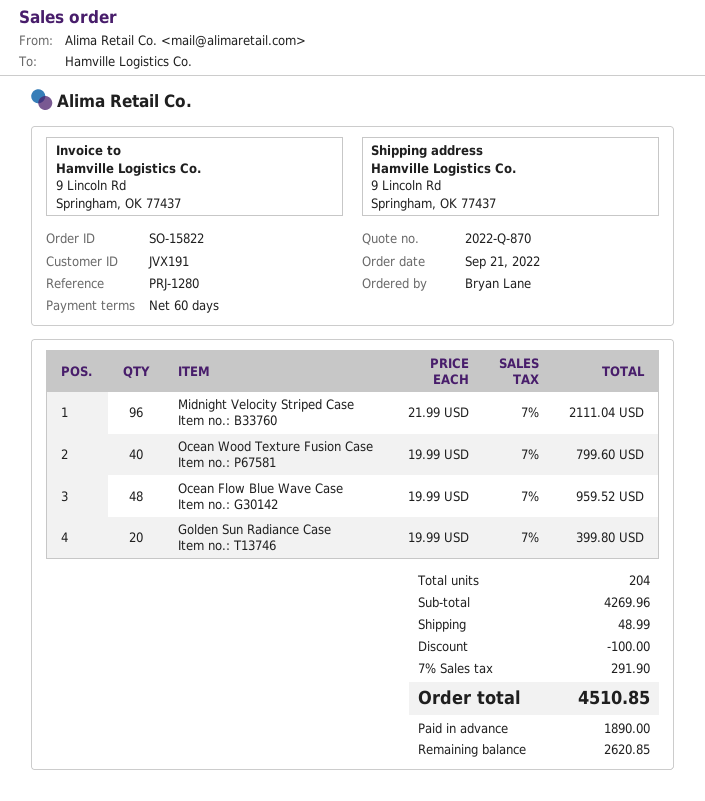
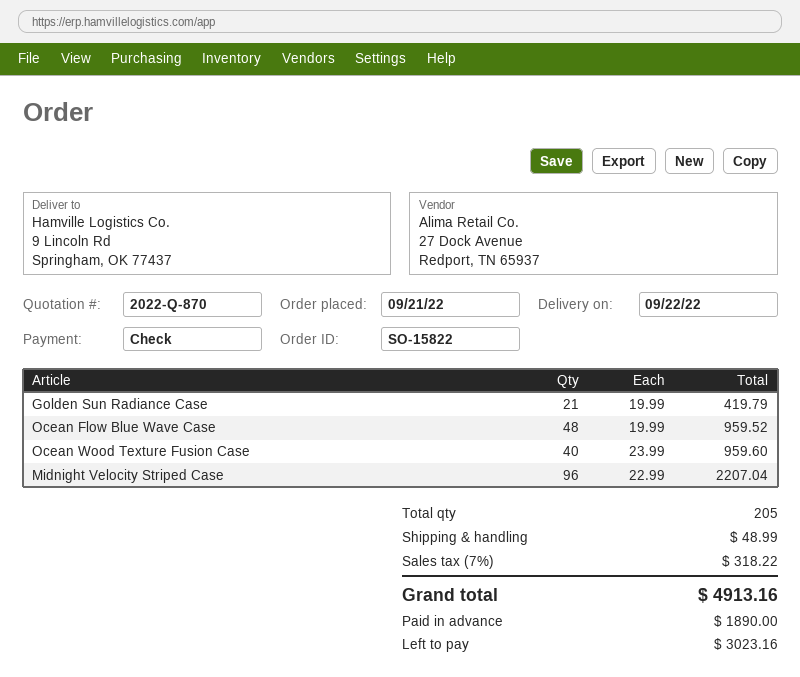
Midnight Velocity Striped Case: 96 x 21.99 = 2111.04 -> 96 x 22.99 = 2207.04
Ocean Wood Texture Fusion Case: 40 x 19.99 = 799.60 -> 40 x 23.99 = 959.60
Golden Sun Radiance Case: 20 x 19.99 = 399.80 -> 21 x 19.99 = 419.79
total quantity: 204 -> 205
discount: 100.00 -> none
tax: 7% = 291.90 -> 7% = 318.22
total: 4510.85 -> 4913.16
balance: 2620.85 -> 3023.16

